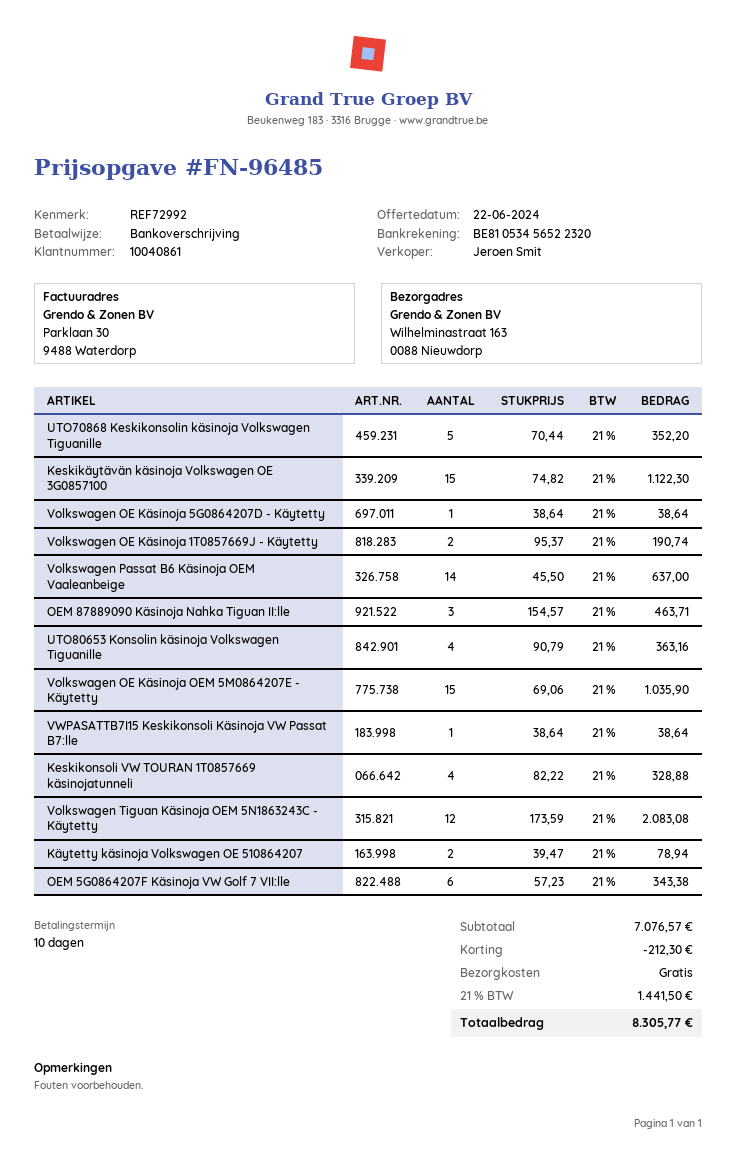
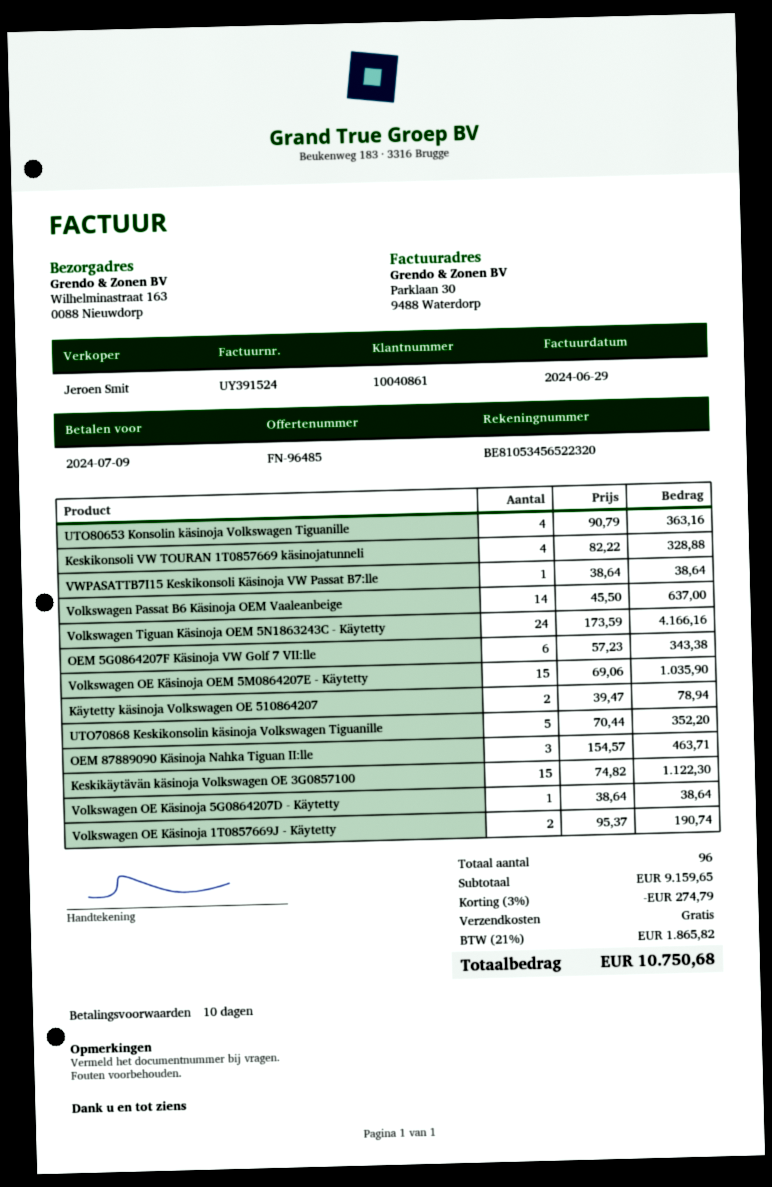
Volkswagen Tiguan Käsinoja OEM 5N1863243C - Käytetty: 12 x 173.59 = 2083.08 -> 24 x 173.59 = 4166.16
subtotal: 7076.57 -> 9159.65
discount: 212.30 -> 274.79
tax: 21% = 1441.50 -> 21% = 1865.82
total: 8305.77 -> 10750.68

